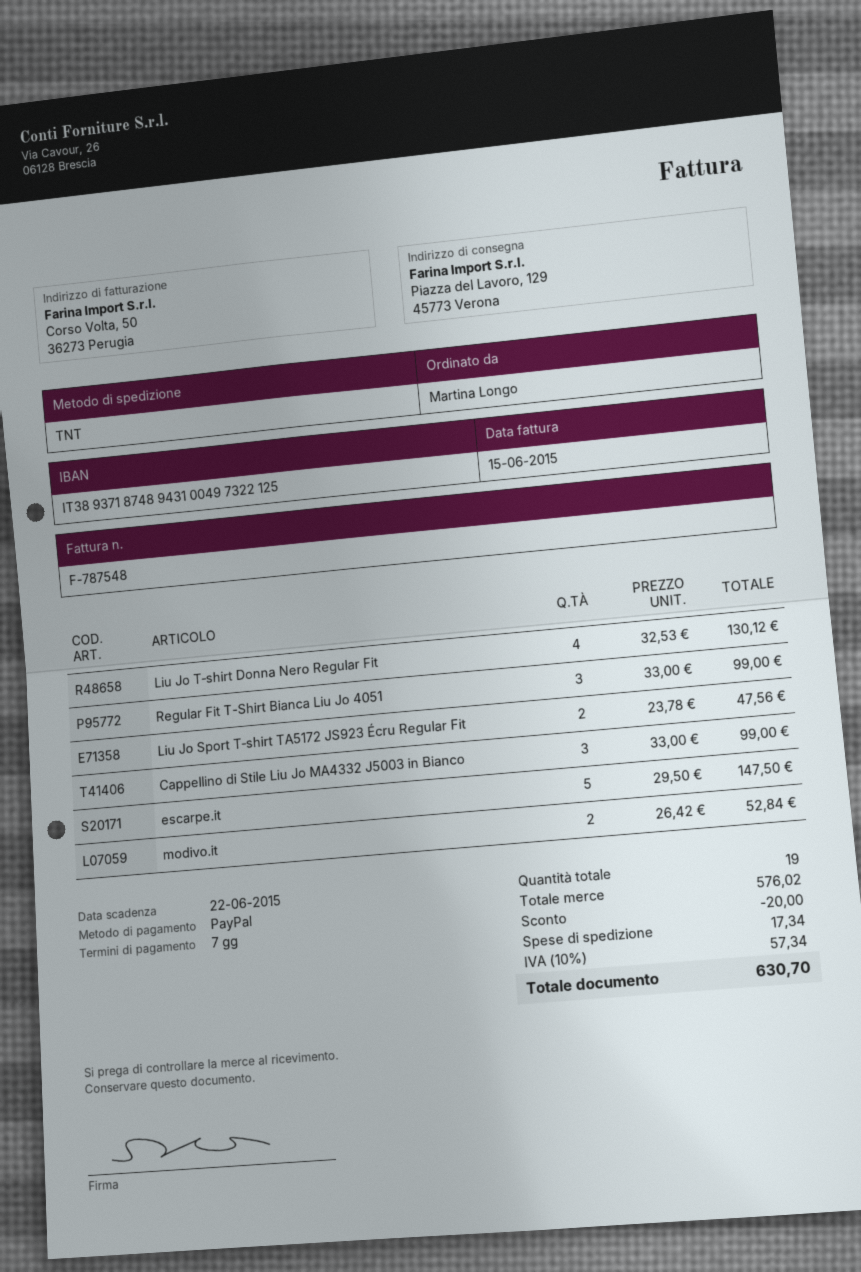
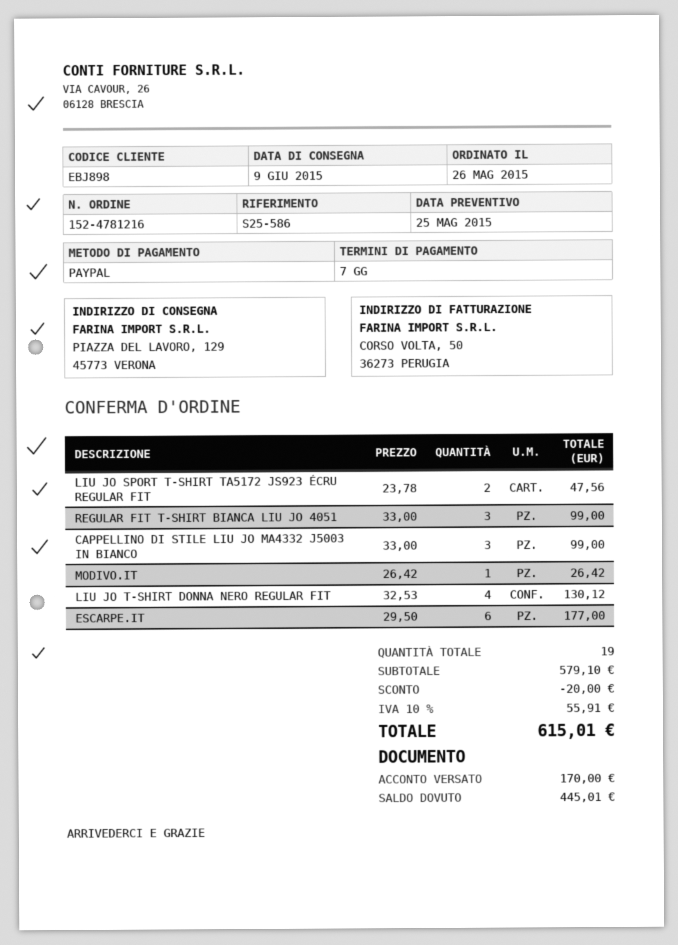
escarpe.it: 5 x 29.50 = 147.50 -> 6 x 29.50 = 177.00
modivo.it: 2 x 26.42 = 52.84 -> 1 x 26.42 = 26.42
subtotal: 576.02 -> 579.10
shipping: 17.34 -> none
tax: 10% = 57.34 -> 10% = 55.91
total: 630.70 -> 615.01

